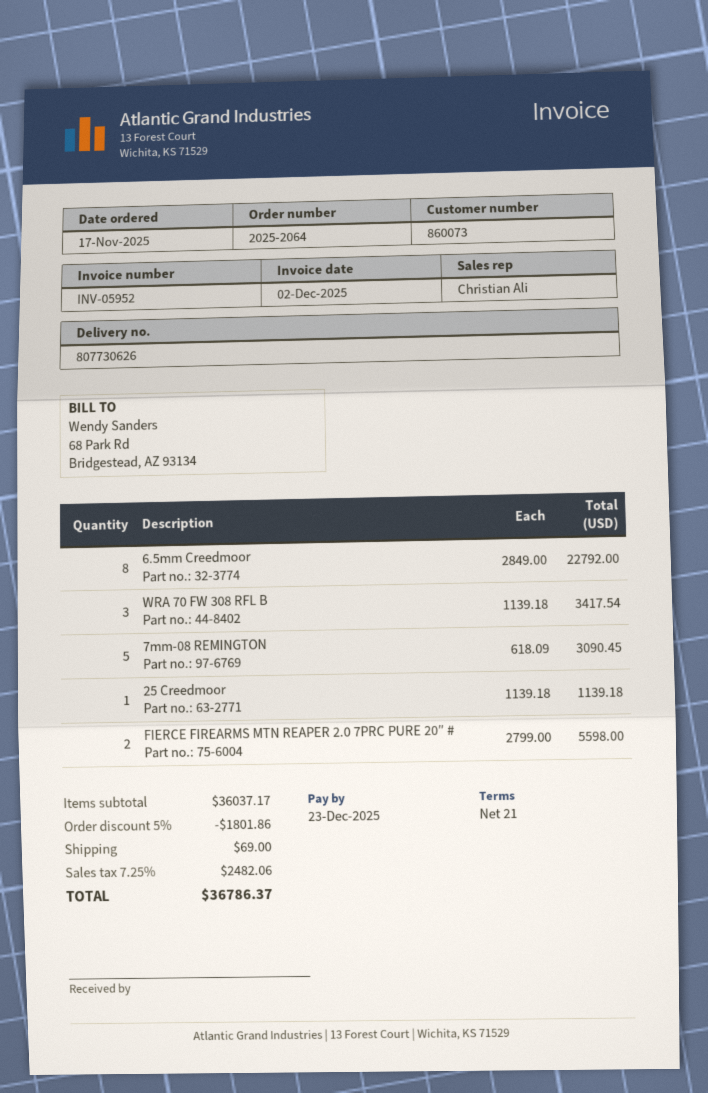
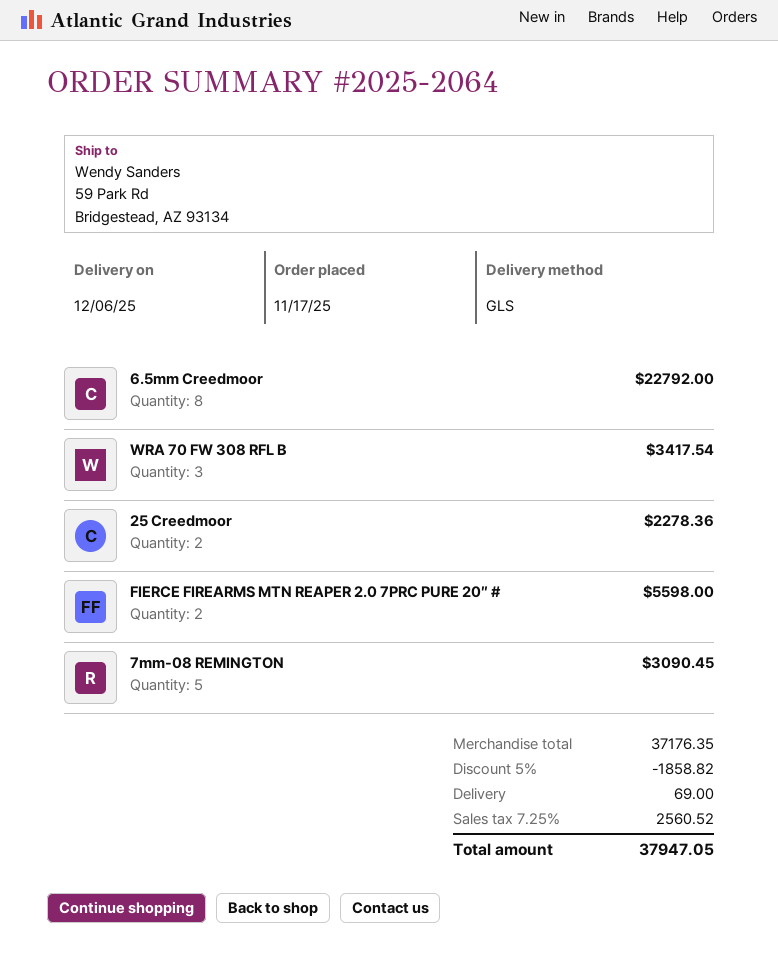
25 Creedmoor: 1 for 1139.18 -> 2 for 2278.36
subtotal: 36037.17 -> 37176.35
discount: 5% = 1801.86 -> 5% = 1858.82
tax: 7.25% = 2482.06 -> 7.25% = 2560.52
total: 36786.37 -> 37947.05

